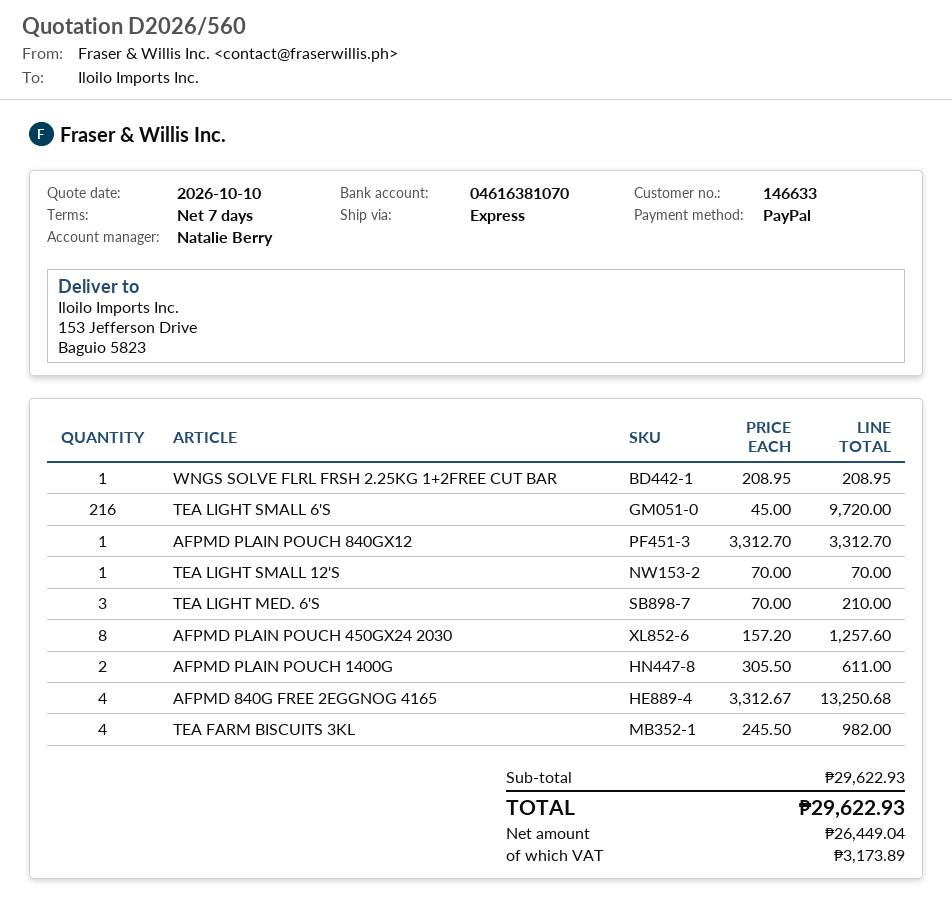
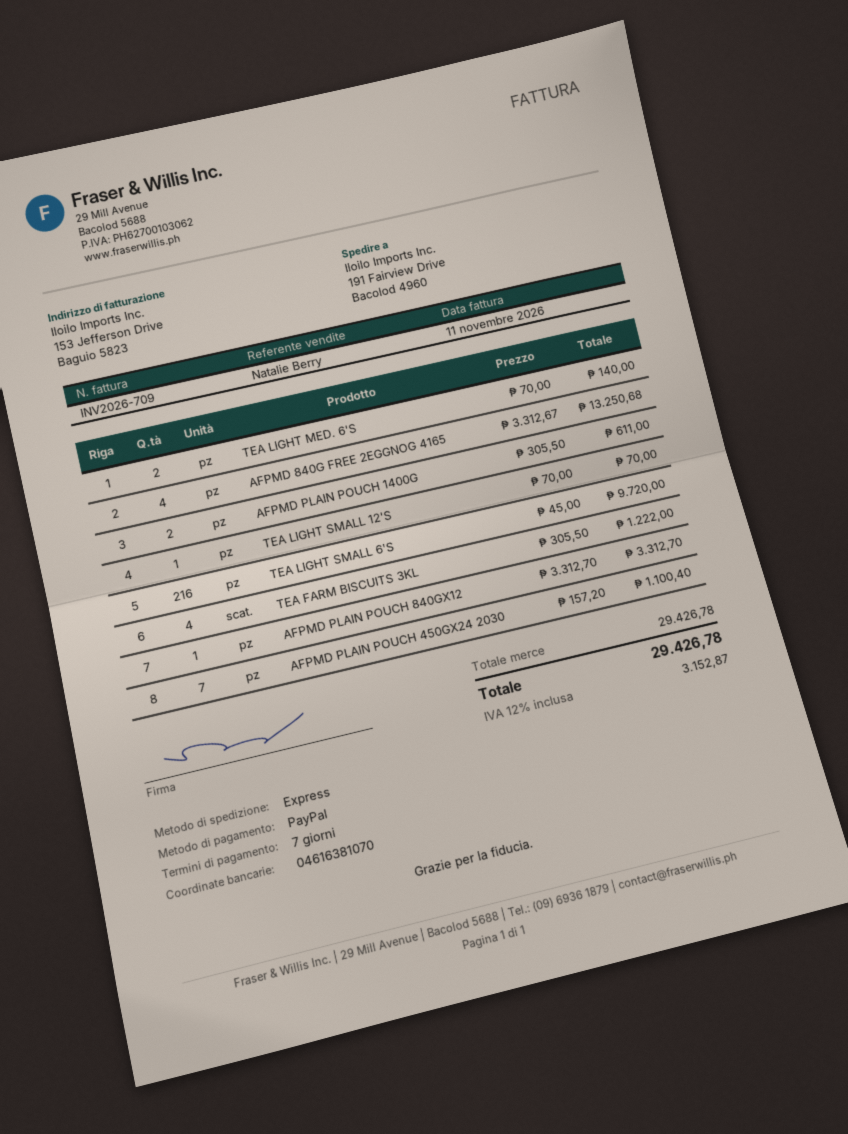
ship to: 153 Jefferson Drive, Baguio 5823 -> 191 Fairview Drive, Bacolod 4960
WNGS SOLVE FLRL FRSH 2.25KG 1+2FREE CUT BAR: 1 x 208.95 = 208.95 -> none
TEA LIGHT MED. 6'S: 3 x 70.00 = 210.00 -> 2 x 70.00 = 140.00
AFPMD PLAIN POUCH 450GX24 2030: 8 x 157.20 = 1257.60 -> 7 x 157.20 = 1100.40
TEA FARM BISCUITS 3KL: 4 x 245.50 = 982.00 -> 4 x 305.50 = 1222.00
subtotal: 29622.93 -> 29426.78
tax: 3173.89 -> 3152.87
total: 29622.93 -> 29426.78

